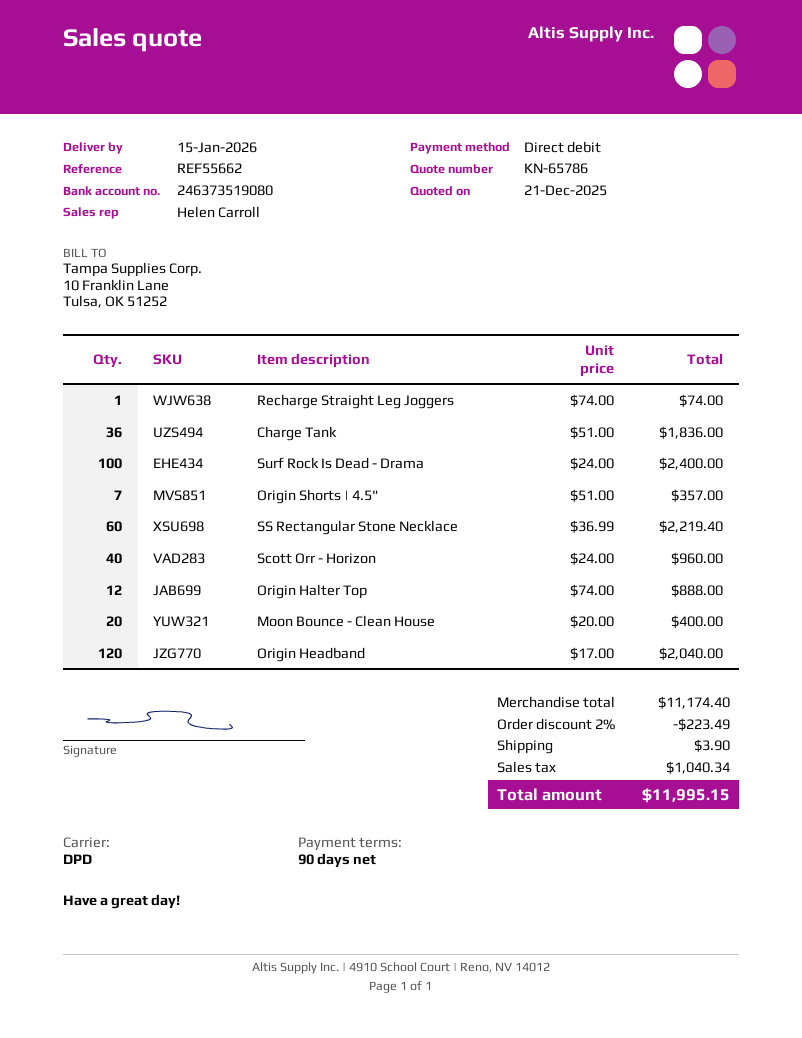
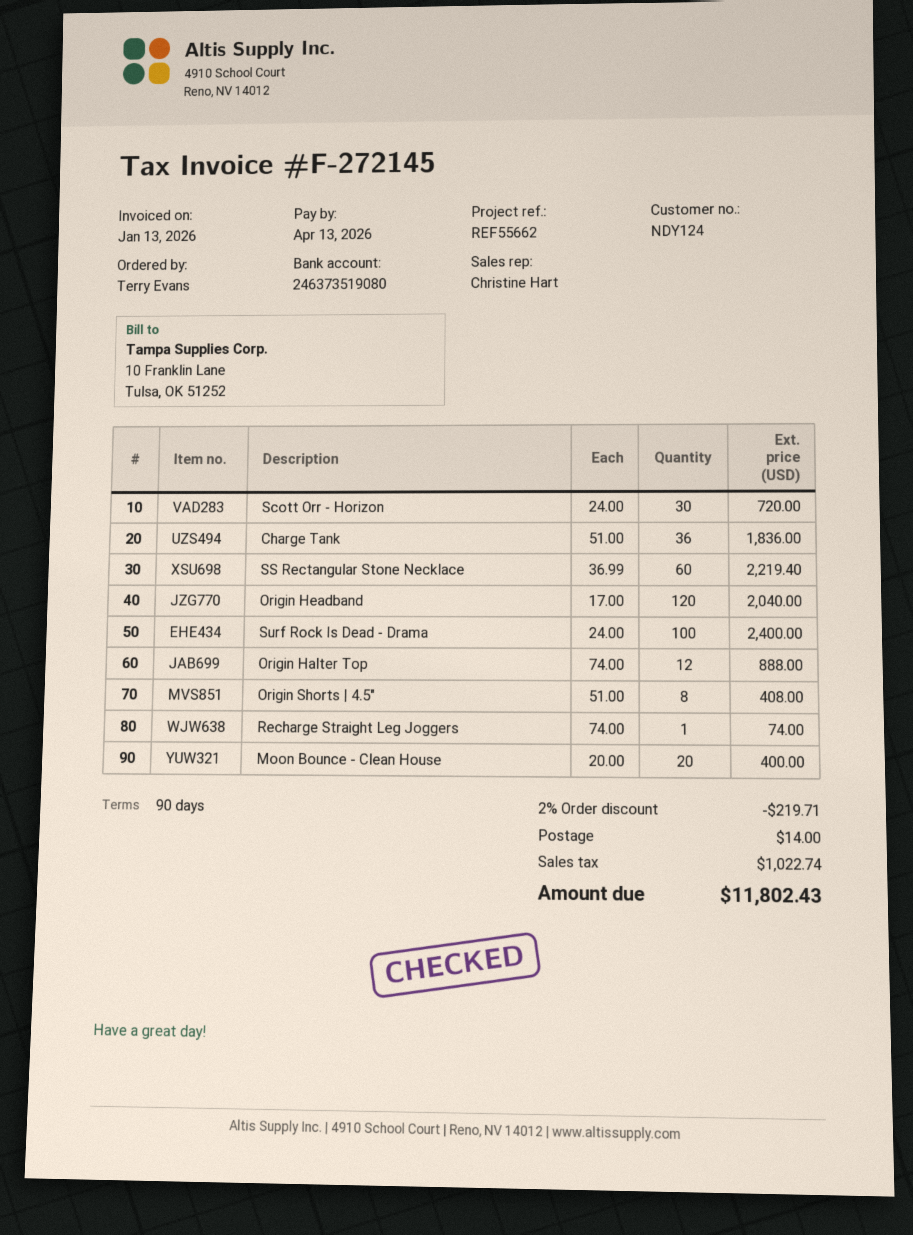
sales rep: Helen Carroll -> Christine Hart
Origin Shorts | 4.5": 7 x 51.00 = 357.00 -> 8 x 51.00 = 408.00
Scott Orr - Horizon: 40 x 24.00 = 960.00 -> 30 x 24.00 = 720.00
discount: 2% = 223.49 -> 2% = 219.71
shipping: 3.90 -> 14.00
tax: 1040.34 -> 1022.74
total: 11995.15 -> 11802.43

